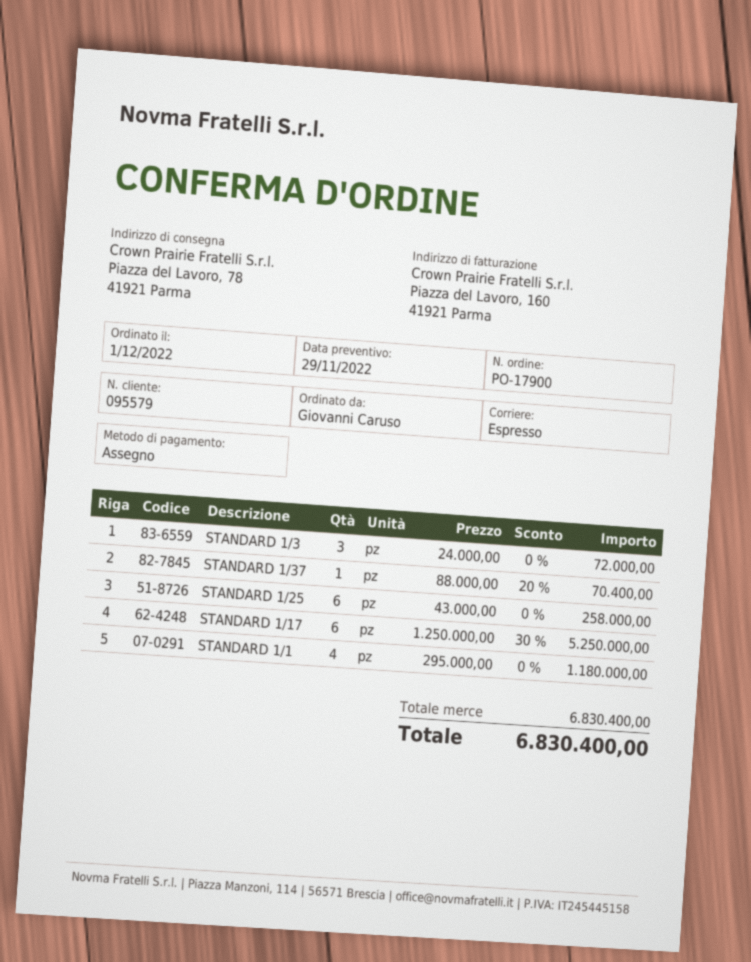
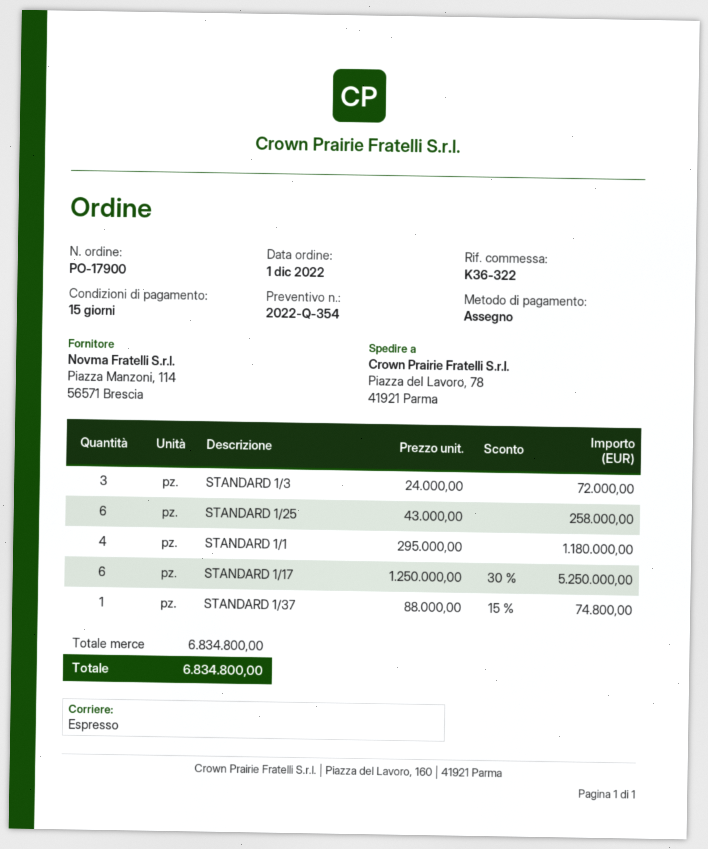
STANDARD 1/37: 1 x 88000.00 - 20% = 70400.00 -> 1 x 88000.00 - 15% = 74800.00
subtotal: 6830400.00 -> 6834800.00
total: 6830400.00 -> 6834800.00

